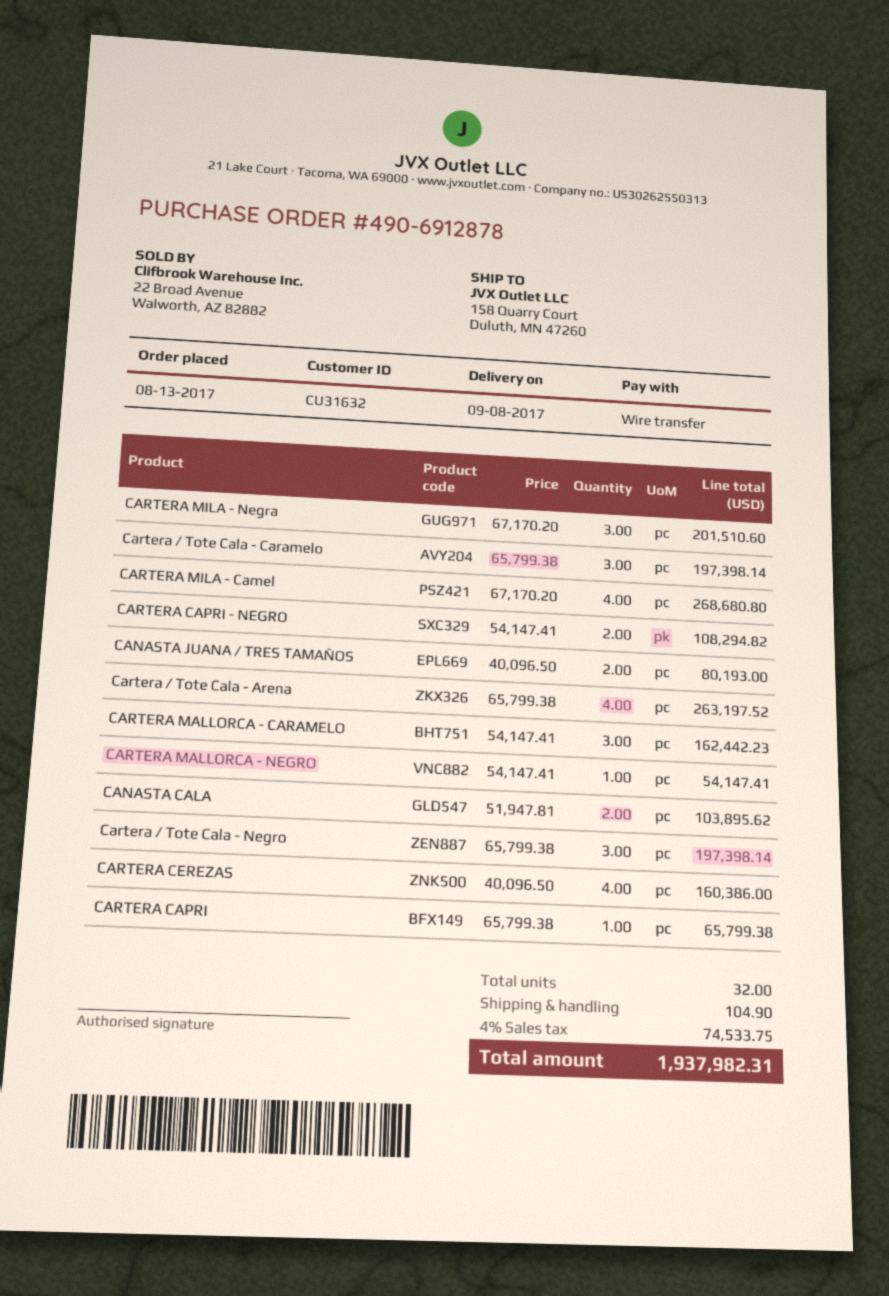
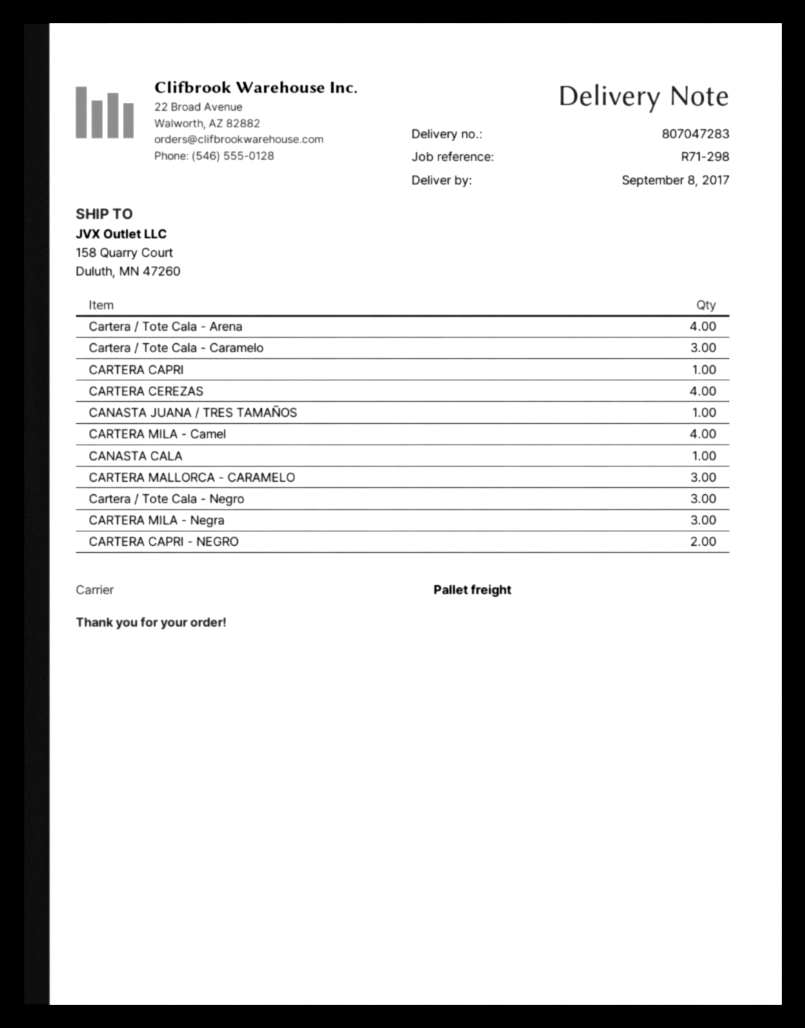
CANASTA JUANA / TRES TAMAÑOS: 2 -> 1
CARTERA MALLORCA - NEGRO: 1 -> none
CANASTA CALA: 2 -> 1

